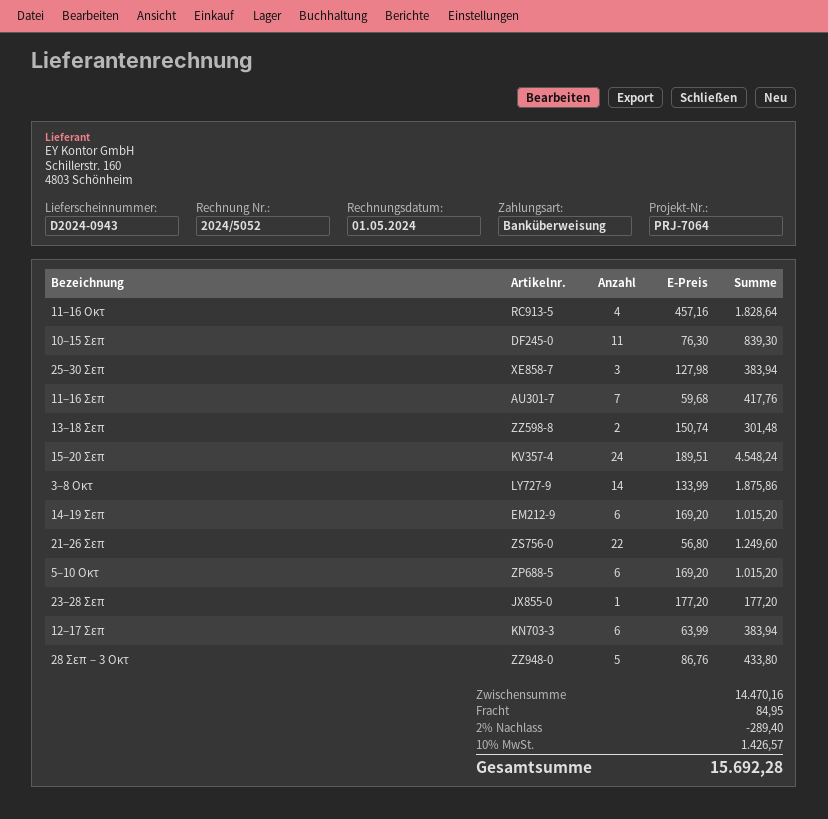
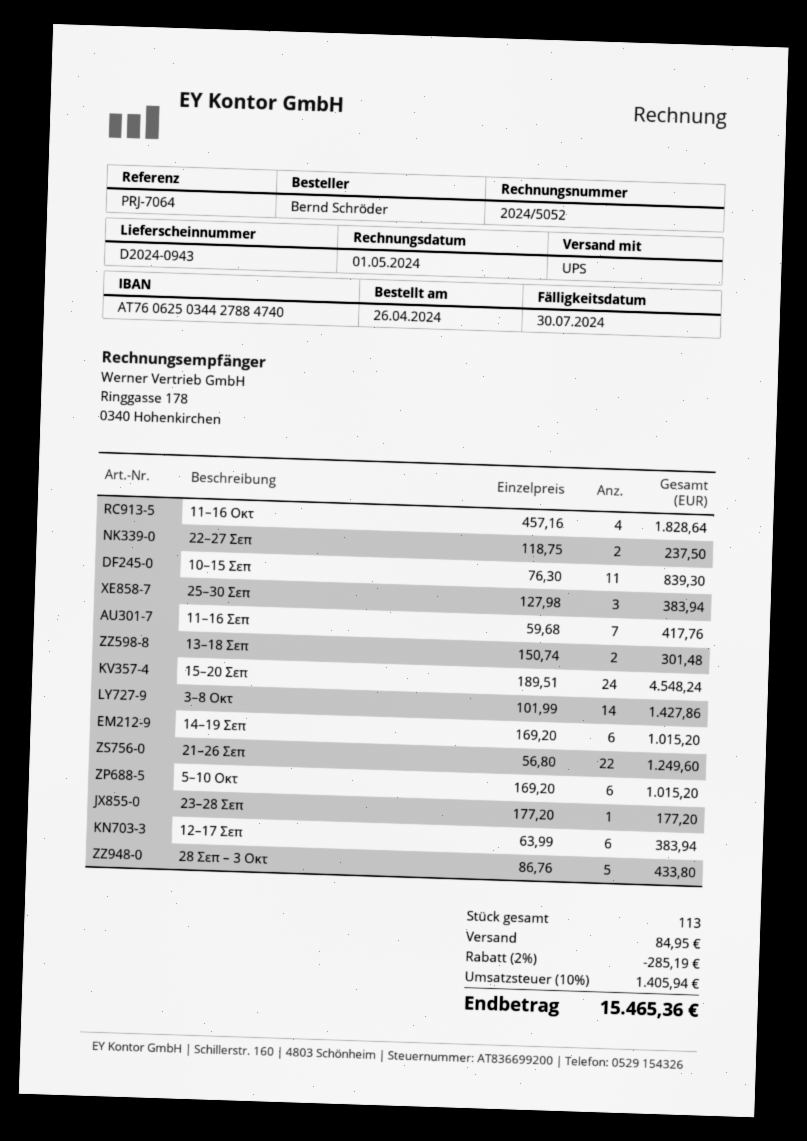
3–8 Οκτ: 14 x 133.99 = 1875.86 -> 14 x 101.99 = 1427.86
22–27 Σεπ: none -> 2 x 118.75 = 237.50
discount: 2% = 289.40 -> 2% = 285.19
tax: 10% = 1426.57 -> 10% = 1405.94
total: 15692.28 -> 15465.36

